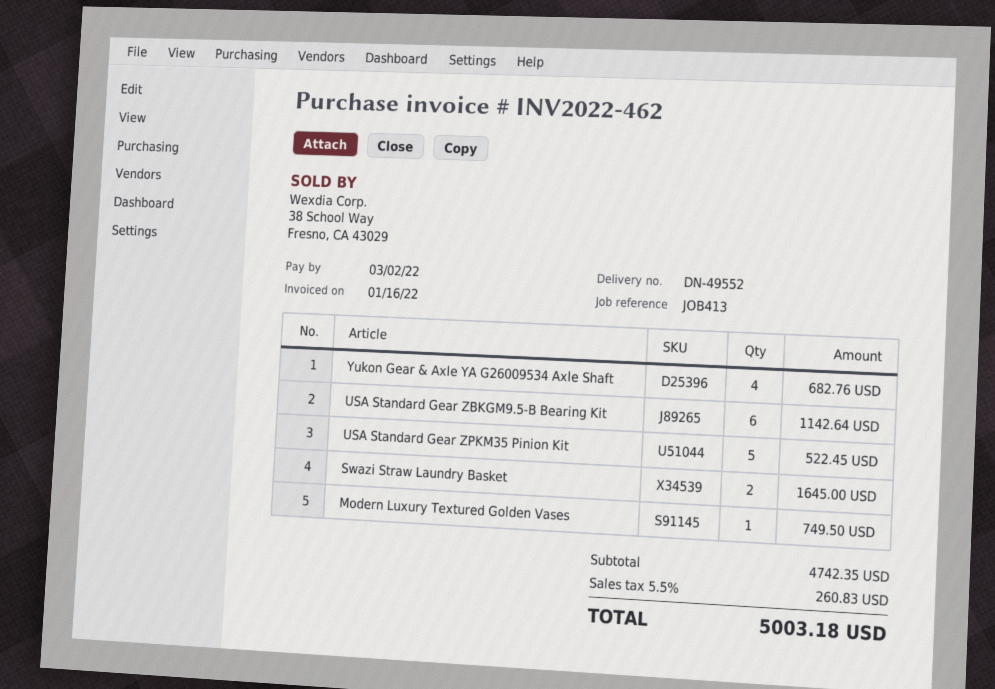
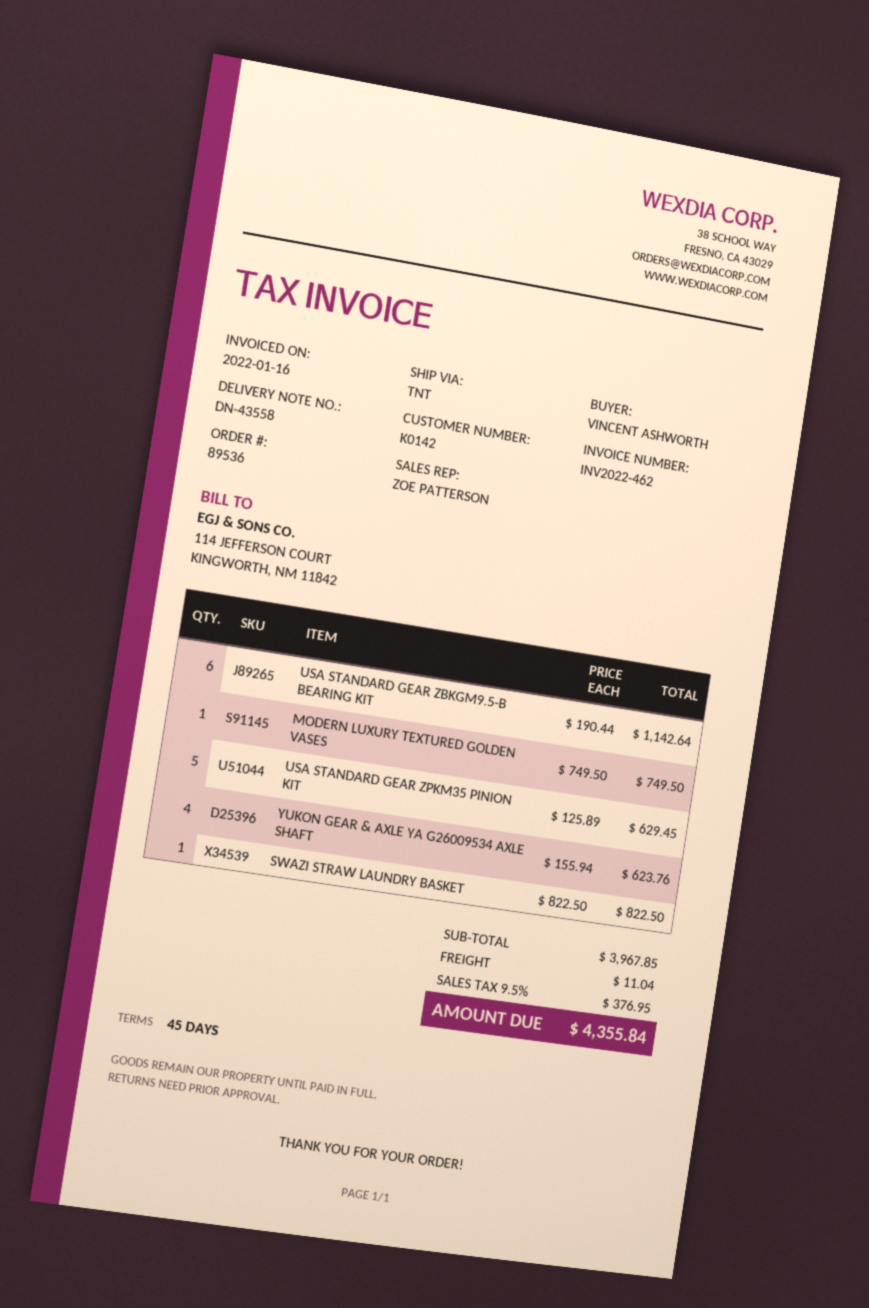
delivery note number: DN-49552 -> DN-43558
Yukon Gear & Axle YA G26009534 Axle Shaft: 4 for 682.76 -> 4 for 623.76
USA Standard Gear ZPKM35 Pinion Kit: 5 for 522.45 -> 5 for 629.45
Swazi Straw Laundry Basket: 2 for 1645.00 -> 1 for 822.50
subtotal: 4742.35 -> 3967.85
shipping: none -> 11.04
tax: 5.5% = 260.83 -> 9.5% = 376.95
total: 5003.18 -> 4355.84

